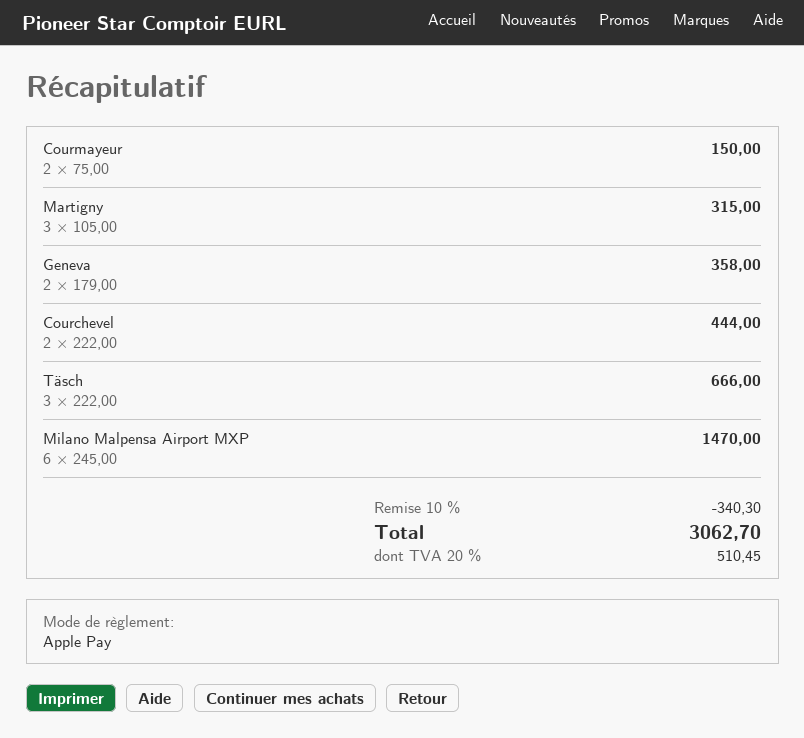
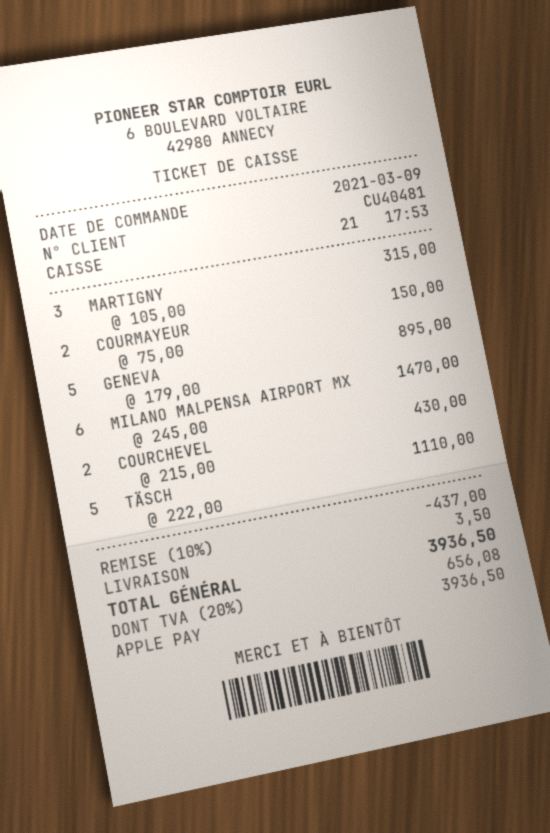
Geneva: 2 x 179.00 = 358.00 -> 5 x 179.00 = 895.00
Courchevel: 2 x 222.00 = 444.00 -> 2 x 215.00 = 430.00
Täsch: 3 x 222.00 = 666.00 -> 5 x 222.00 = 1110.00
discount: 10% = 340.30 -> 10% = 437.00
shipping: none -> 3.50
tax: 20% = 510.45 -> 20% = 656.08
total: 3062.70 -> 3936.50

